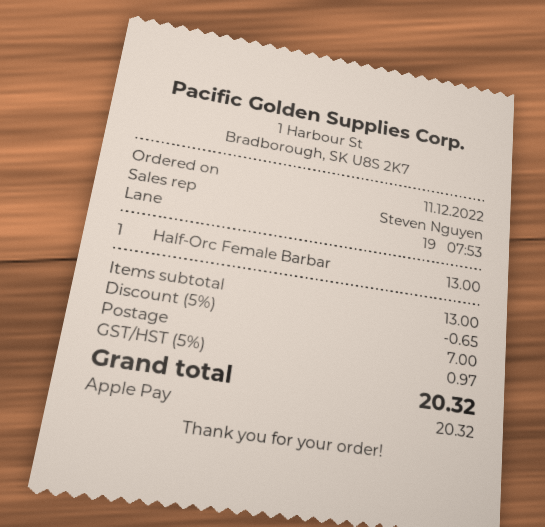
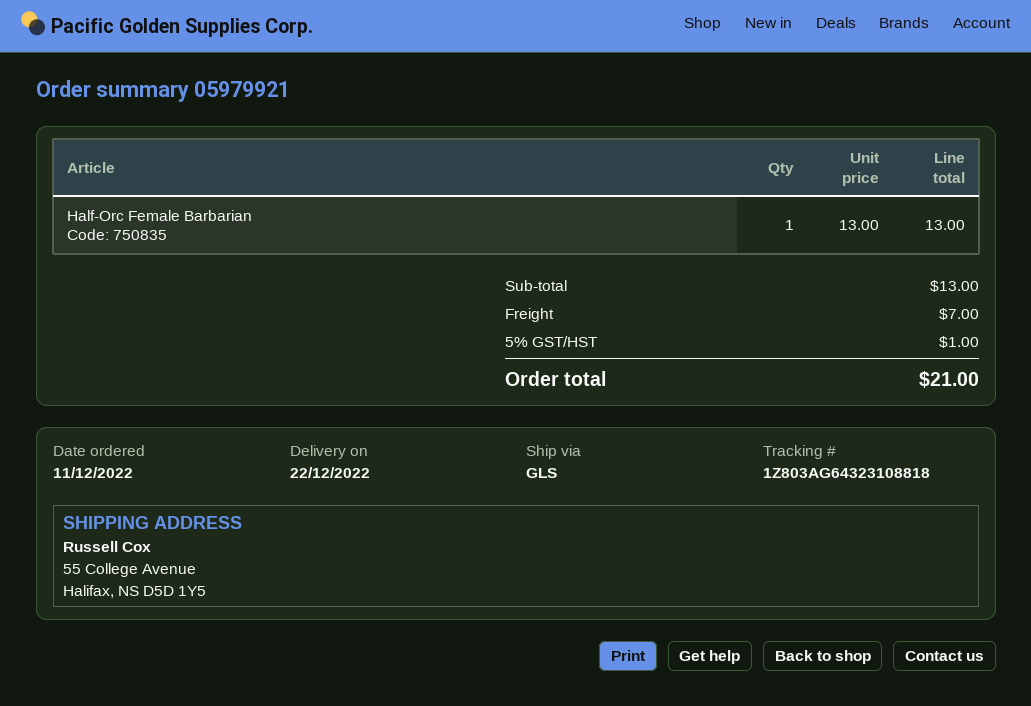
discount: 5% = 0.65 -> none
tax: 5% = 0.97 -> 5% = 1.00
total: 20.32 -> 21.00

